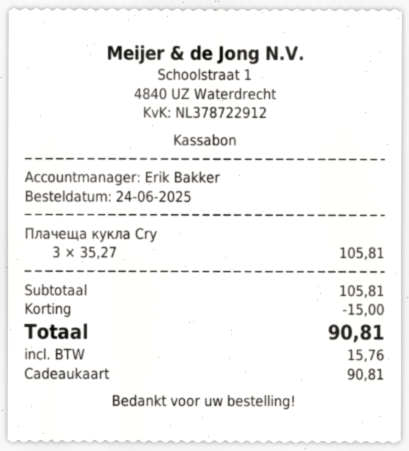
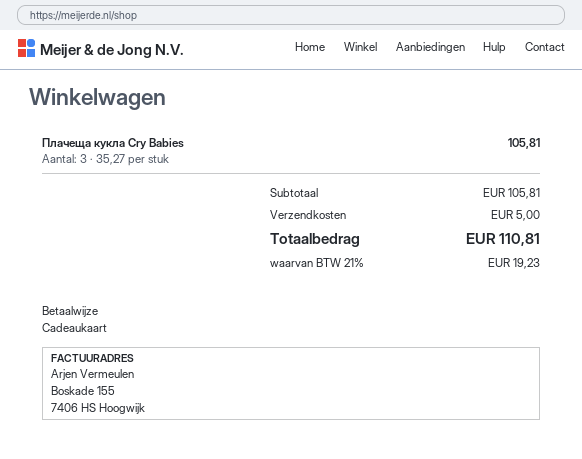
discount: 15.00 -> none
shipping: none -> 5.00
tax: 15.76 -> 19.23
total: 90.81 -> 110.81

